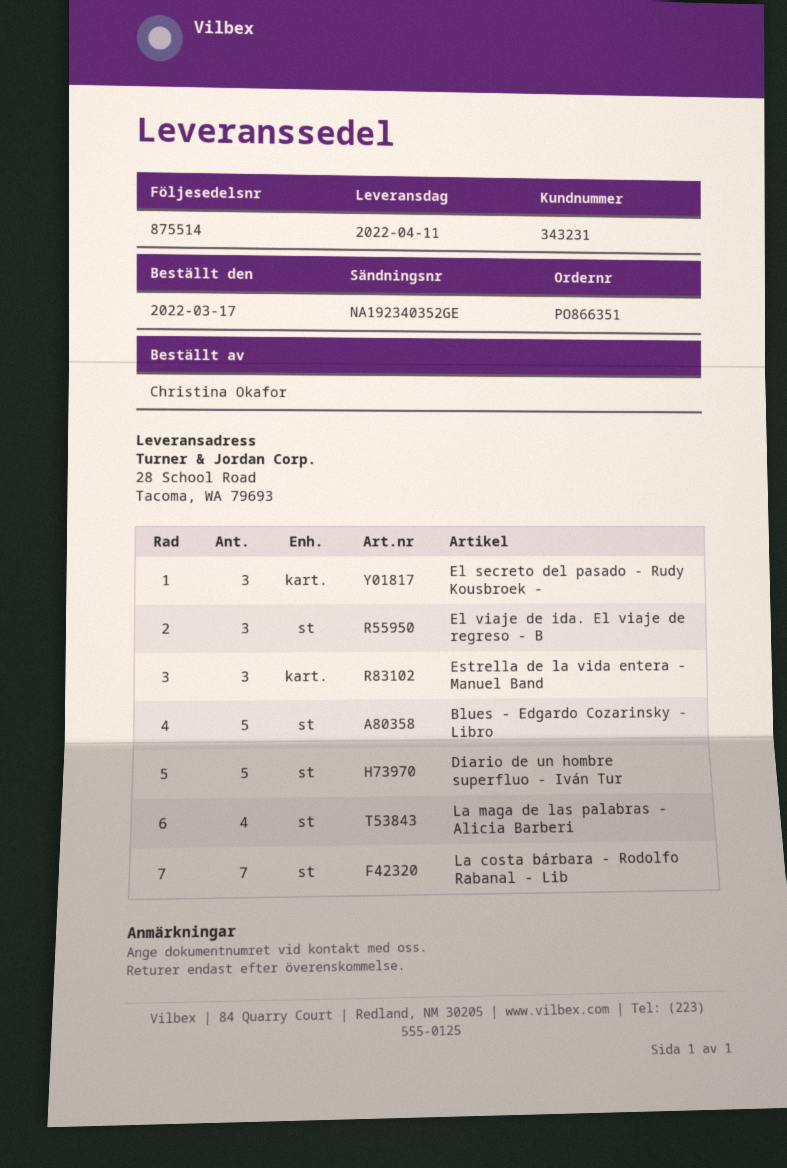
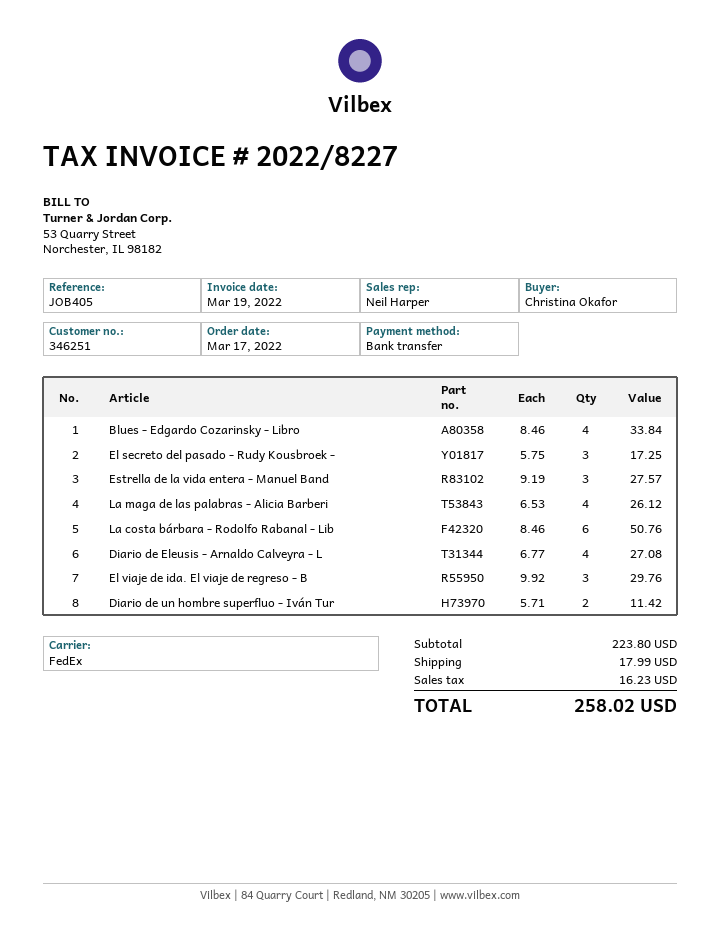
customer number: 343231 -> 346251
Blues - Edgardo Cozarinsky - Libro: 5 -> 4
Diario de un hombre superfluo - Iván Tur: 5 -> 2
La costa bárbara - Rodolfo Rabanal - Lib: 7 -> 6
Diario de Eleusis - Arnaldo Calveyra - L: none -> 4

